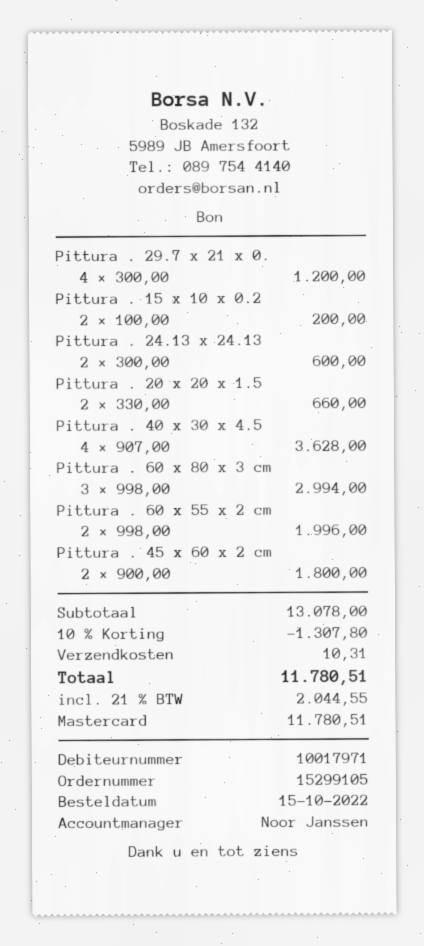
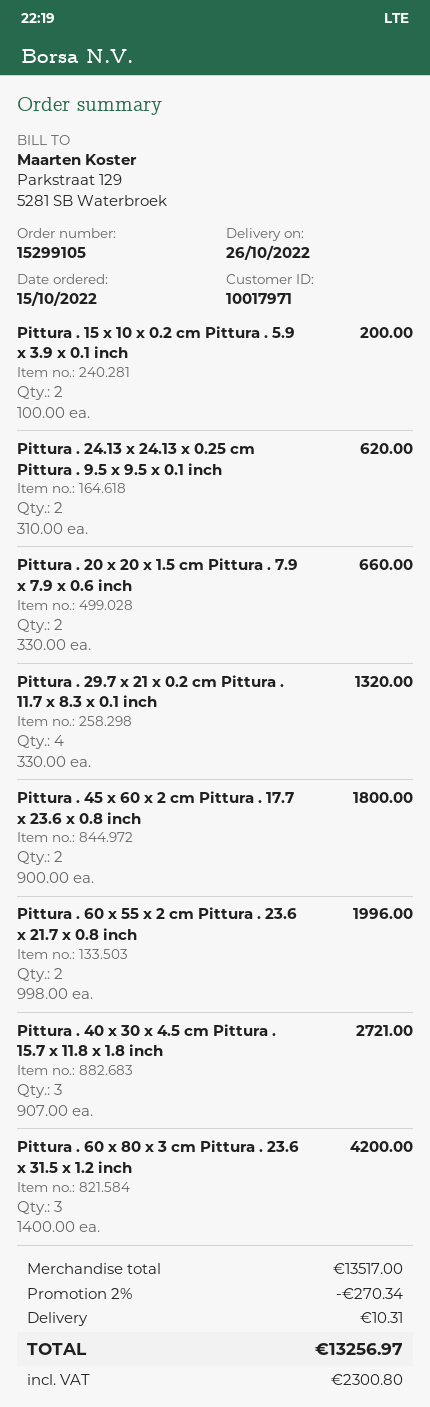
Pittura . 29.7 x 21 x 0.: 4 x 300.00 = 1200.00 -> 4 x 330.00 = 1320.00
Pittura . 24.13 x 24.13: 2 x 300.00 = 600.00 -> 2 x 310.00 = 620.00
Pittura . 40 x 30 x 4.5: 4 x 907.00 = 3628.00 -> 3 x 907.00 = 2721.00
Pittura . 60 x 80 x 3 cm: 3 x 998.00 = 2994.00 -> 3 x 1400.00 = 4200.00
subtotal: 13078.00 -> 13517.00
discount: 10% = 1307.80 -> 2% = 270.34
tax: 2044.55 -> 2300.80
total: 11780.51 -> 13256.97

